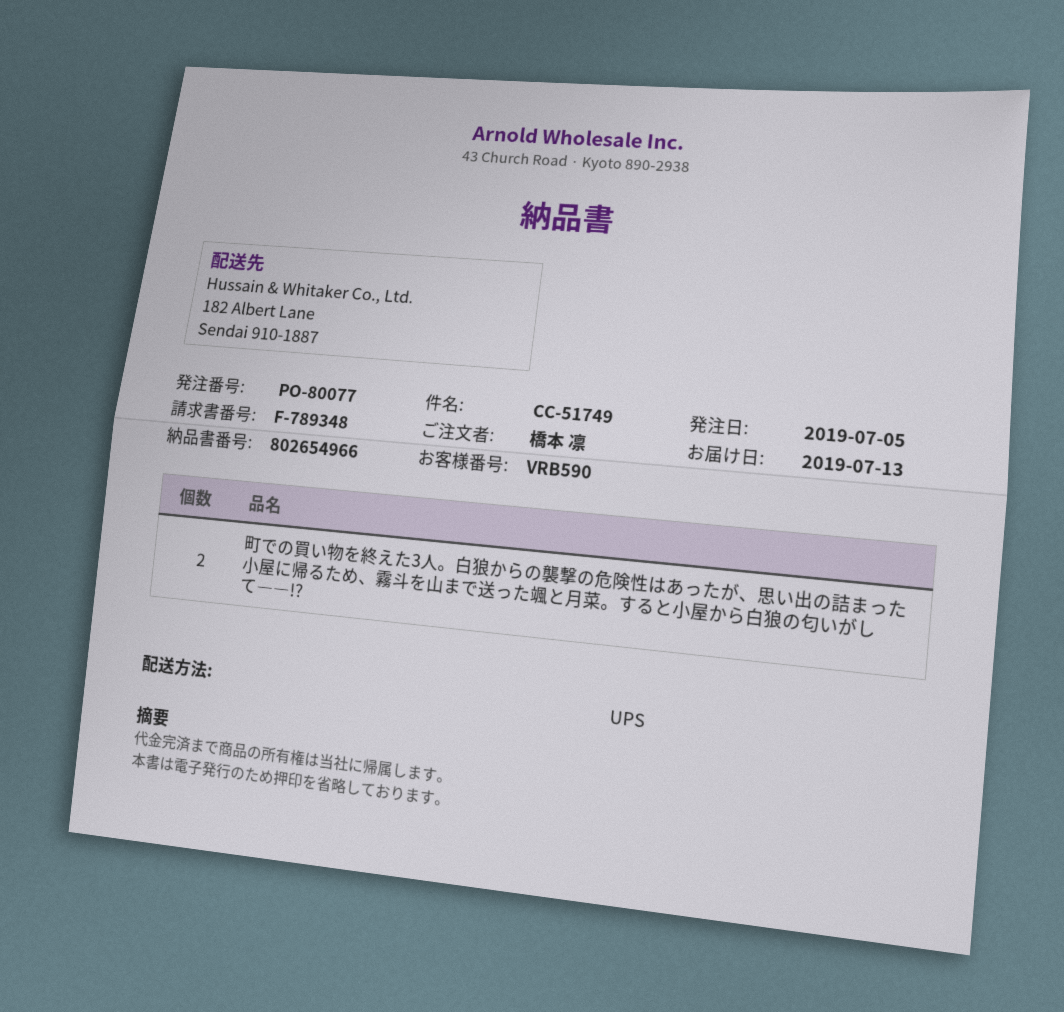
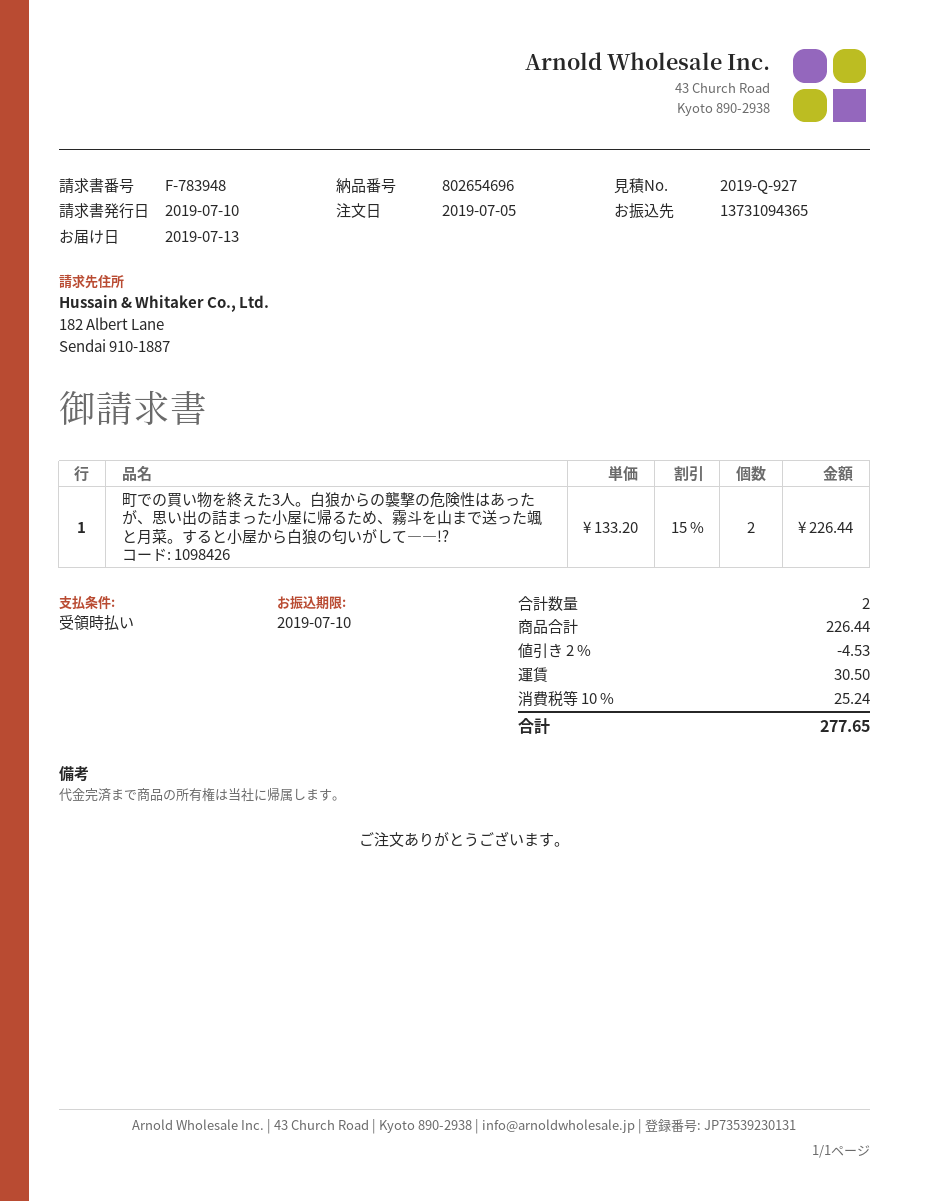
delivery note number: 802654966 -> 802654696
invoice number: F-789348 -> F-783948

